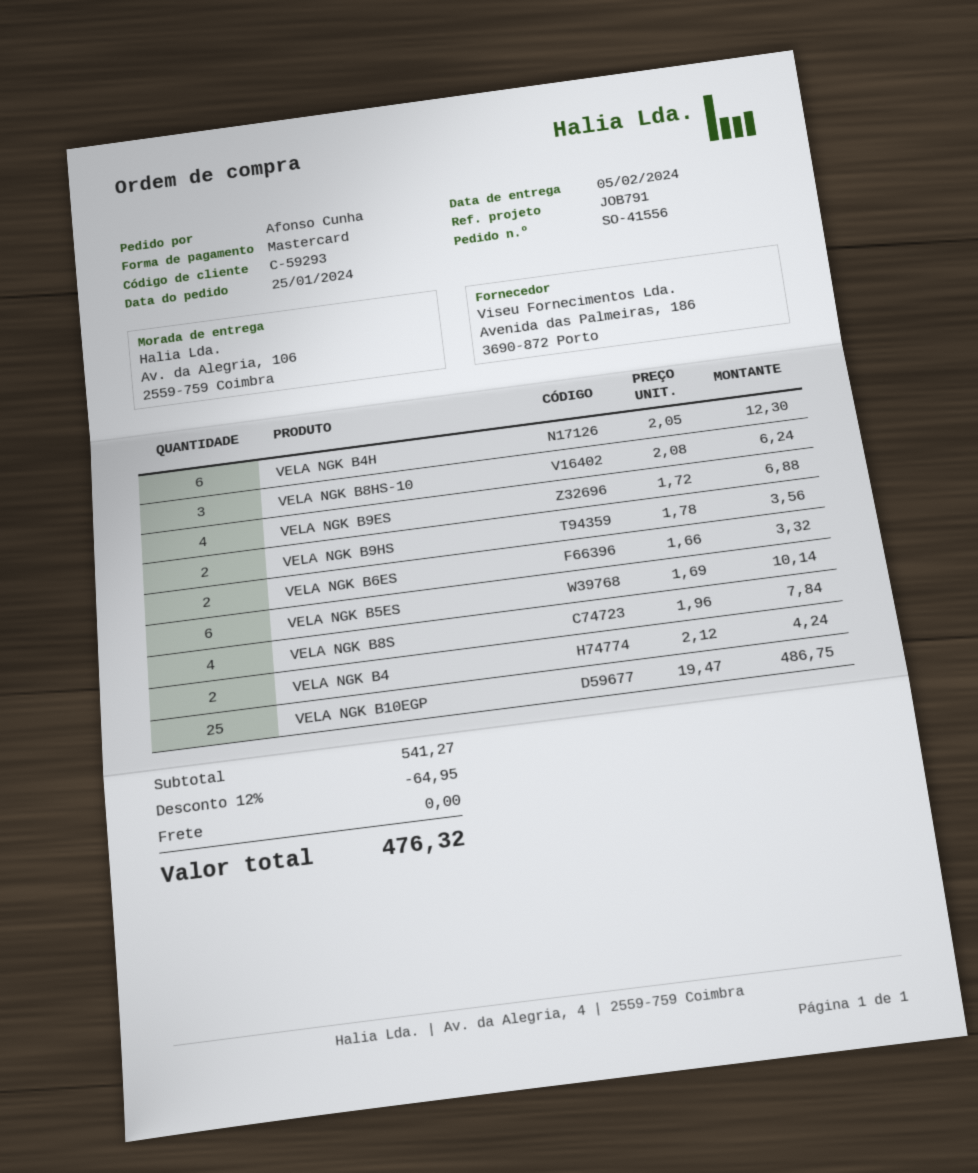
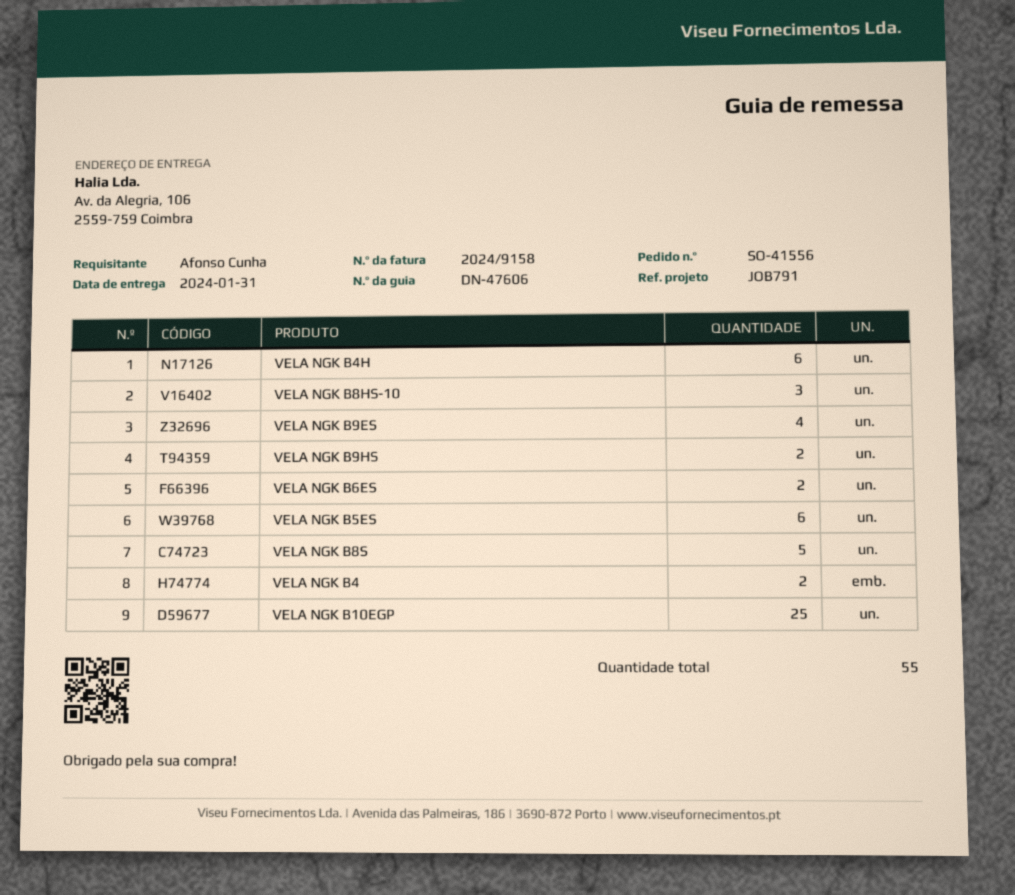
delivery date: 2024-02-05 -> 2024-01-31
VELA NGK B8S: 4 -> 5

